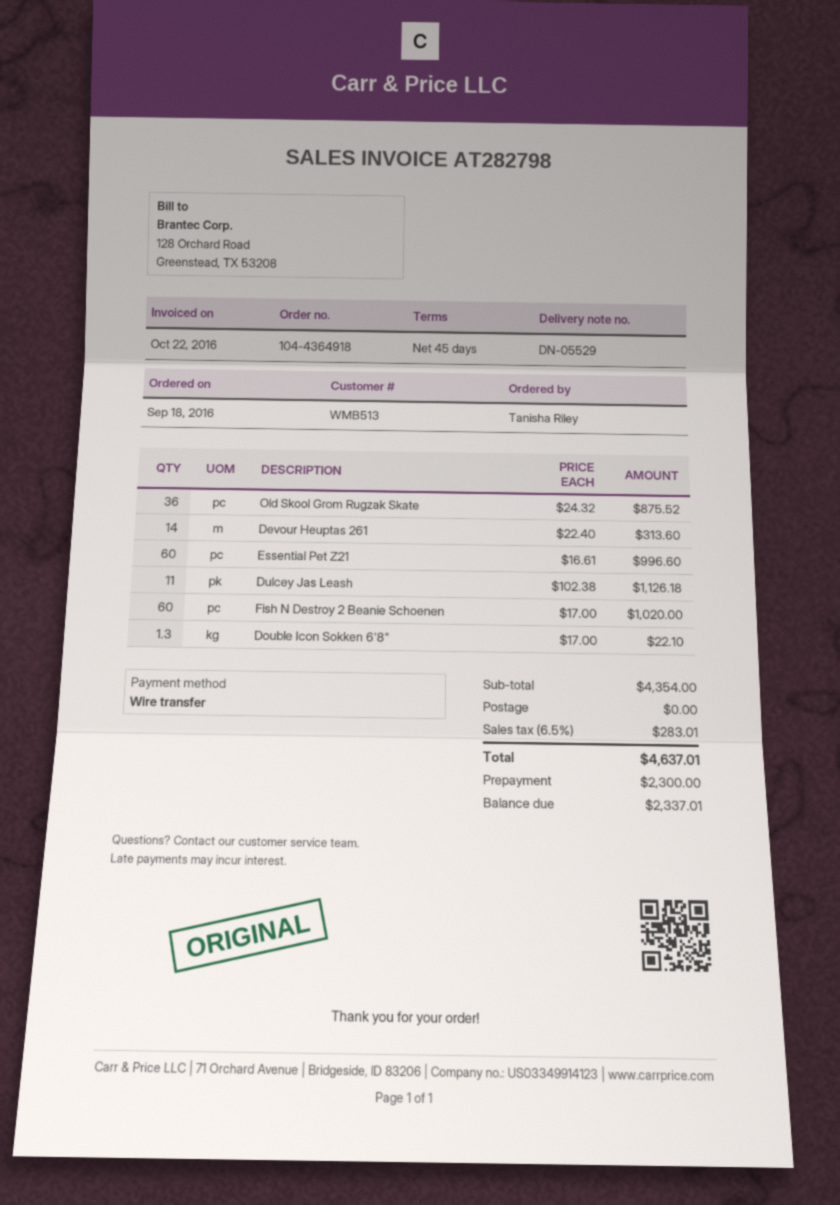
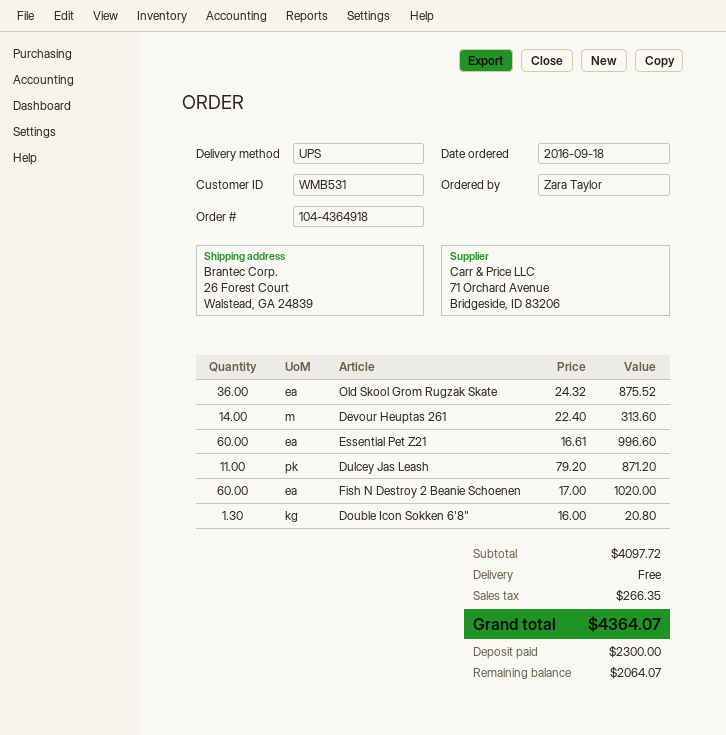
customer number: WMB513 -> WMB531
ordered by: Tanisha Riley -> Zara Taylor
Dulcey Jas Leash: 11 x 102.38 = 1126.18 -> 11 x 79.20 = 871.20
Double Icon Sokken 6'8": 1.3 x 17.00 = 22.10 -> 1.3 x 16.00 = 20.80
subtotal: 4354.00 -> 4097.72
tax: 283.01 -> 266.35
total: 4637.01 -> 4364.07
balance: 2337.01 -> 2064.07

